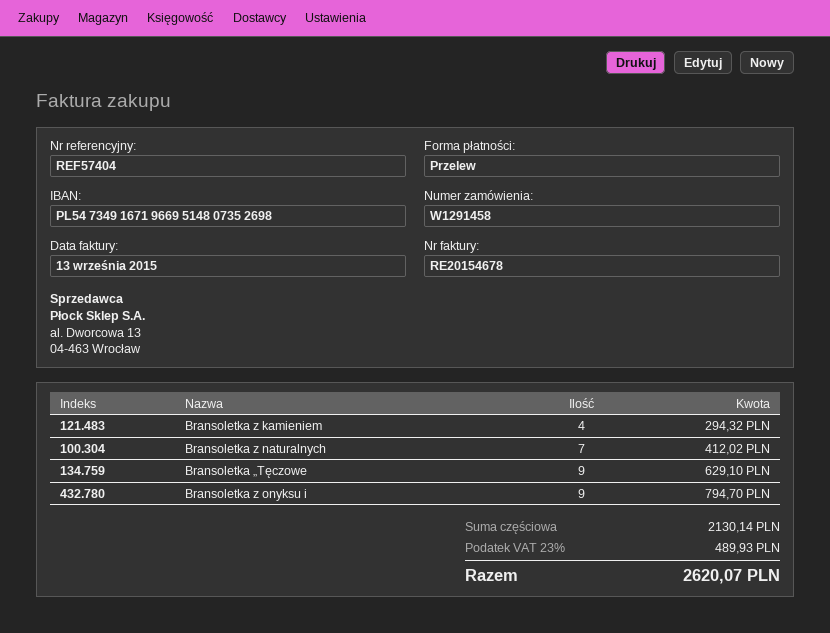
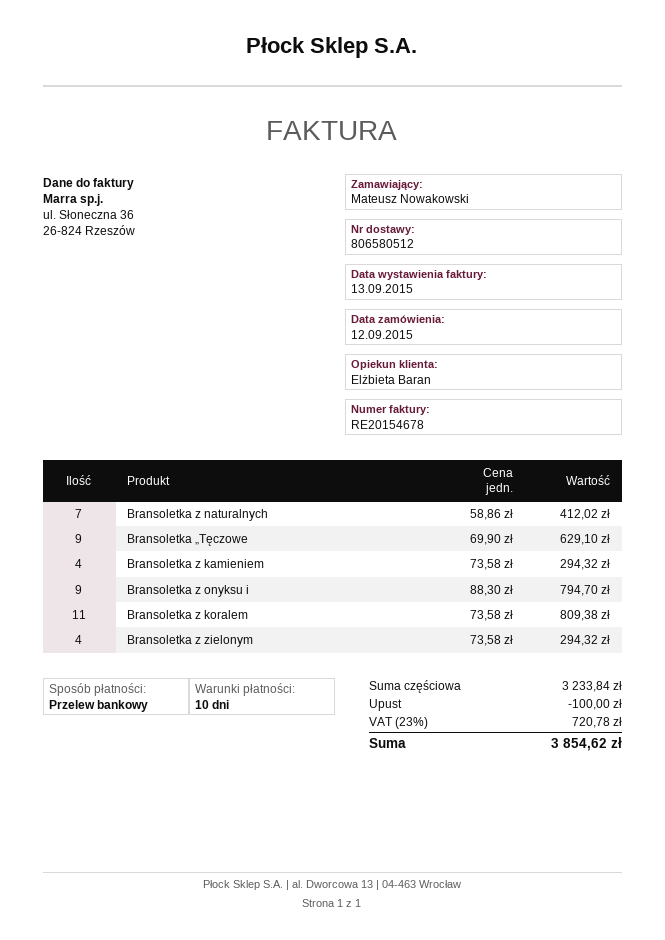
Bransoletka z koralem: none -> 11 for 809.38
Bransoletka z zielonym: none -> 4 for 294.32
subtotal: 2130.14 -> 3233.84
discount: none -> 100.00
tax: 23% = 489.93 -> 23% = 720.78
total: 2620.07 -> 3854.62

